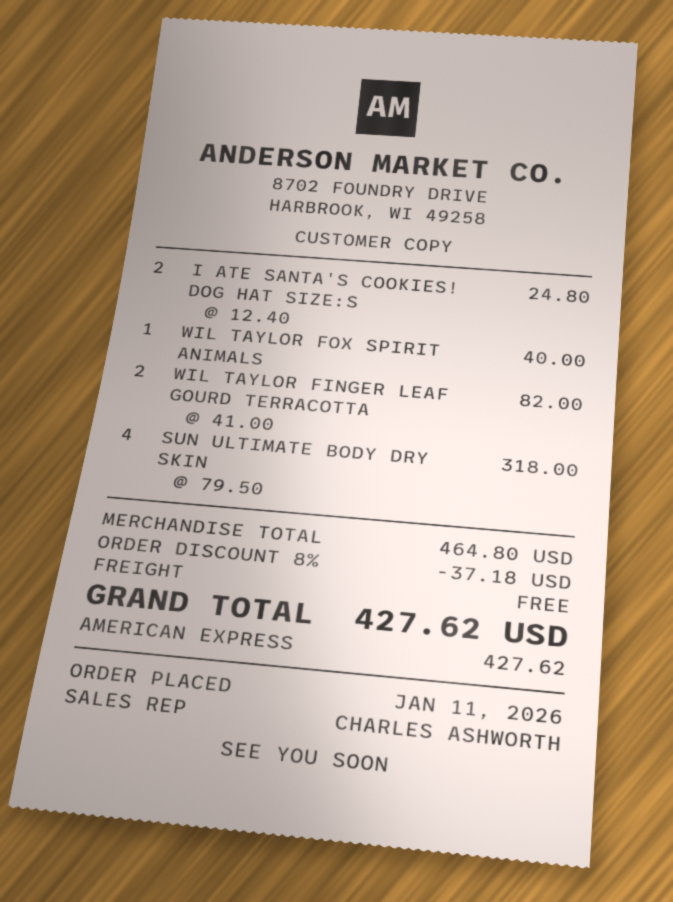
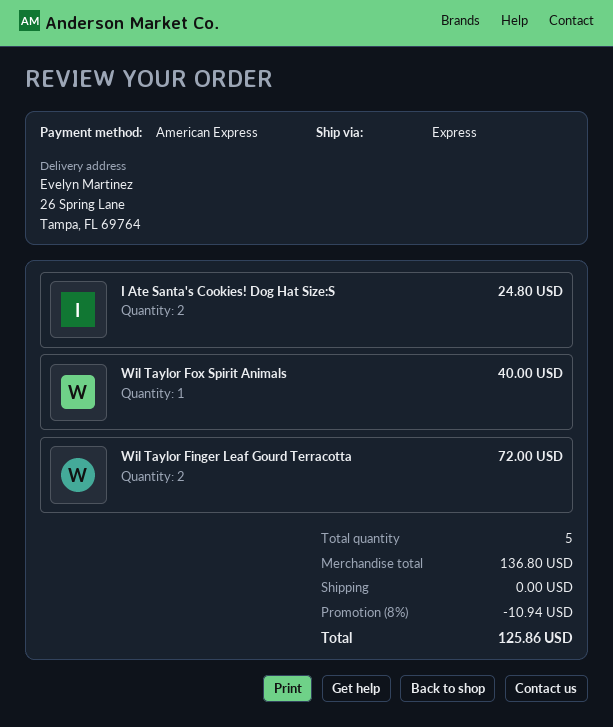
WIL TAYLOR FINGER LEAF GOURD TERRACOTTA: 2 for 82.00 -> 2 for 72.00
SUN ULTIMATE BODY DRY SKIN: 4 for 318.00 -> none
subtotal: 464.80 -> 136.80
discount: 8% = 37.18 -> 8% = 10.94
total: 427.62 -> 125.86

